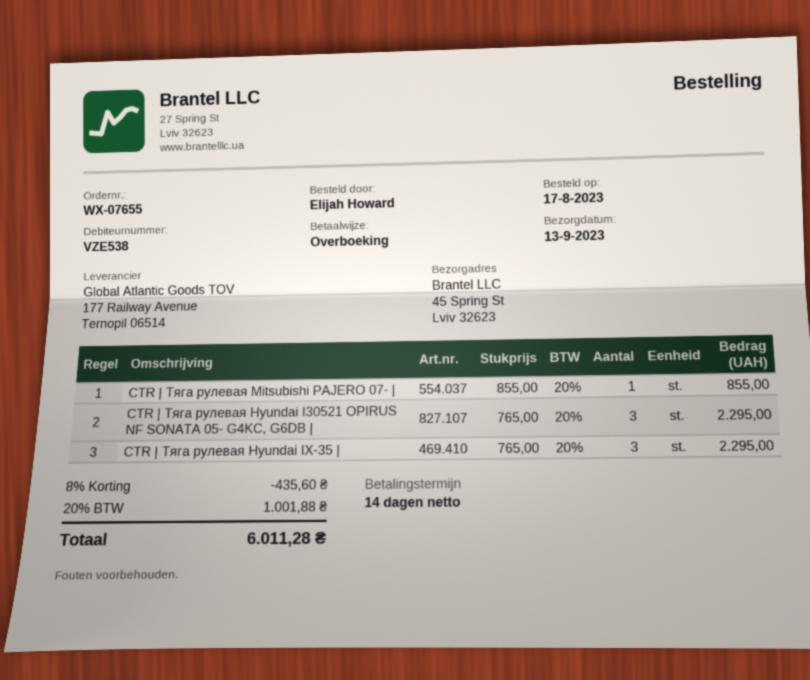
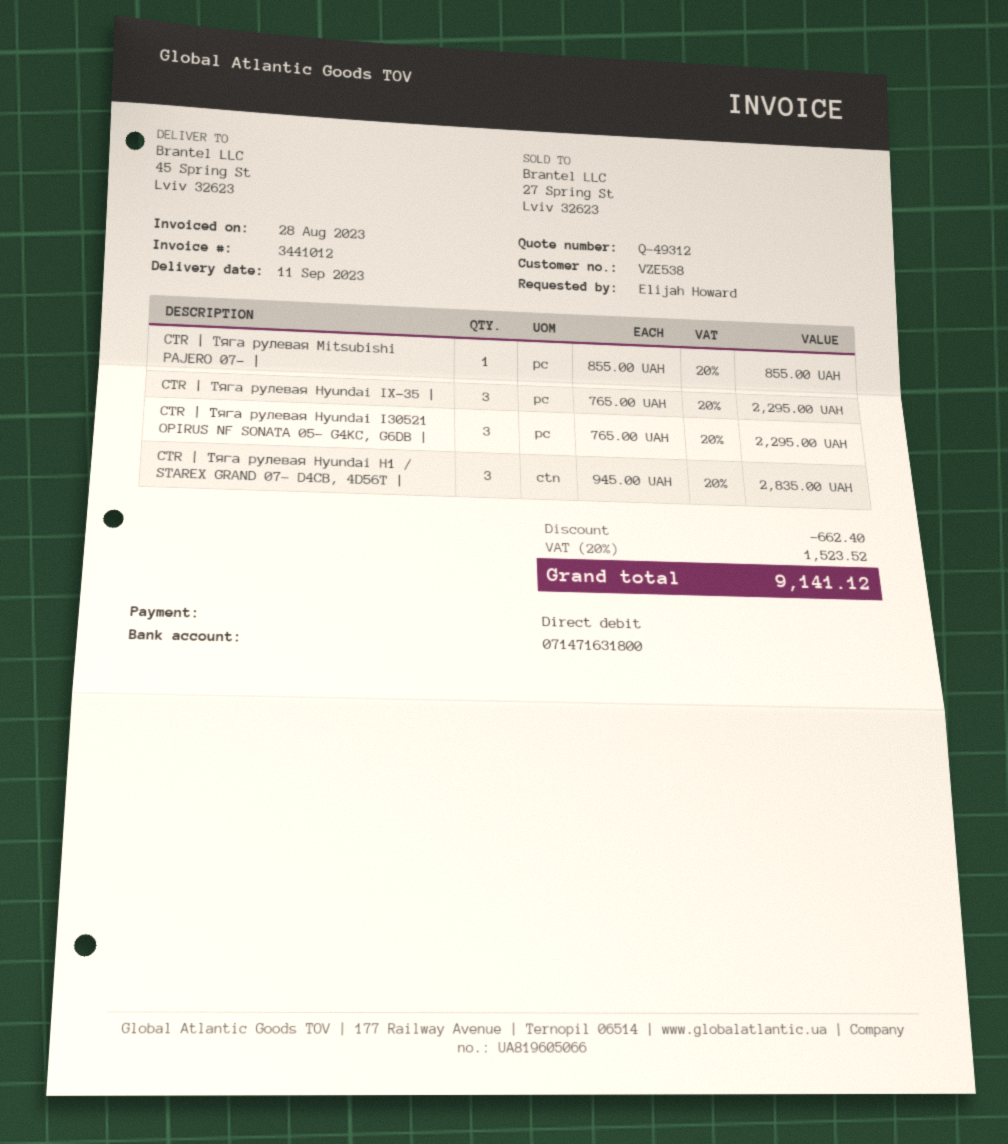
delivery date: 2023-09-13 -> 2023-09-11
payment method: bank transfer -> direct debit
CTR | Тяга рулевая Hyundai H1 / STAREX GRAND 07- D4CB, 4D56T |: none -> 3 x 945.00 = 2835.00
discount: 435.60 -> 662.40
tax: 20% = 1001.88 -> 20% = 1523.52
total: 6011.28 -> 9141.12

